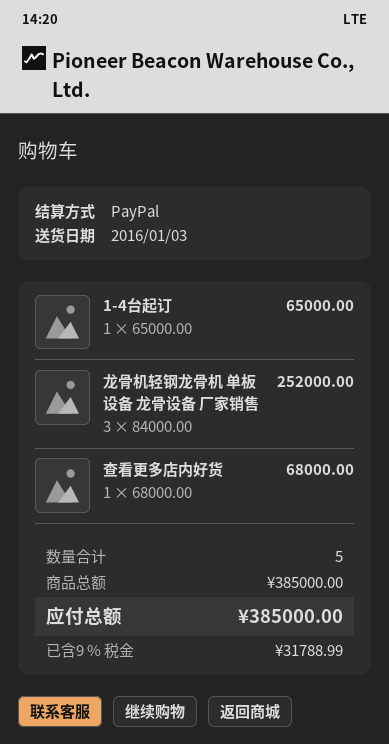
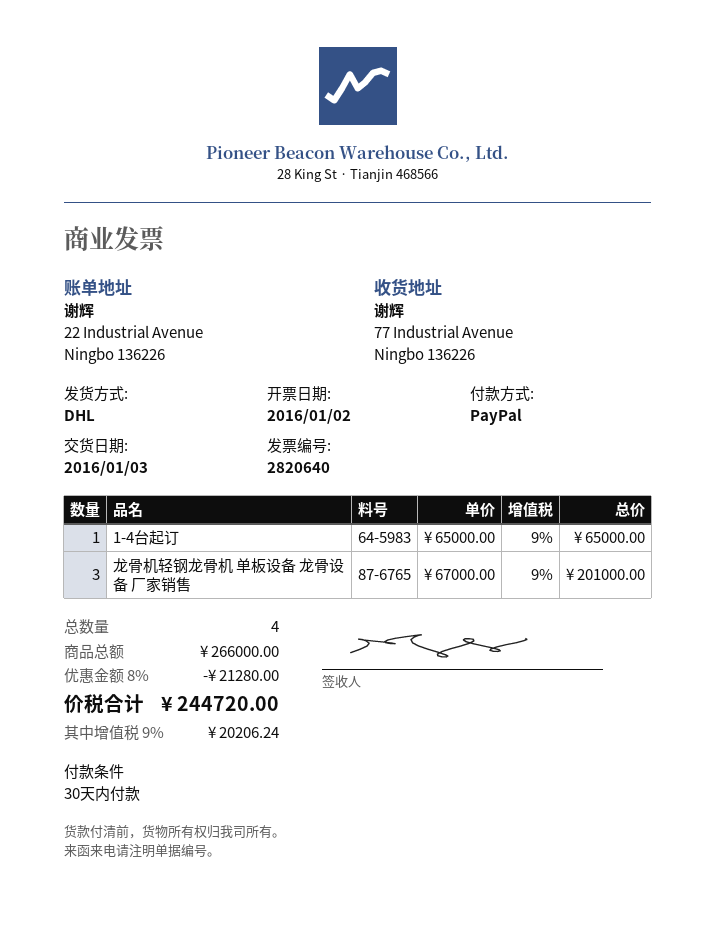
龙骨机轻钢龙骨机 单板设备 龙骨设备 厂家销售: 3 x 84000.00 = 252000.00 -> 3 x 67000.00 = 201000.00
查看更多店内好货: 1 x 68000.00 = 68000.00 -> none
total quantity: 5 -> 4
subtotal: 385000.00 -> 266000.00
discount: none -> 8% = 21280.00
tax: 9% = 31788.99 -> 9% = 20206.24
total: 385000.00 -> 244720.00

